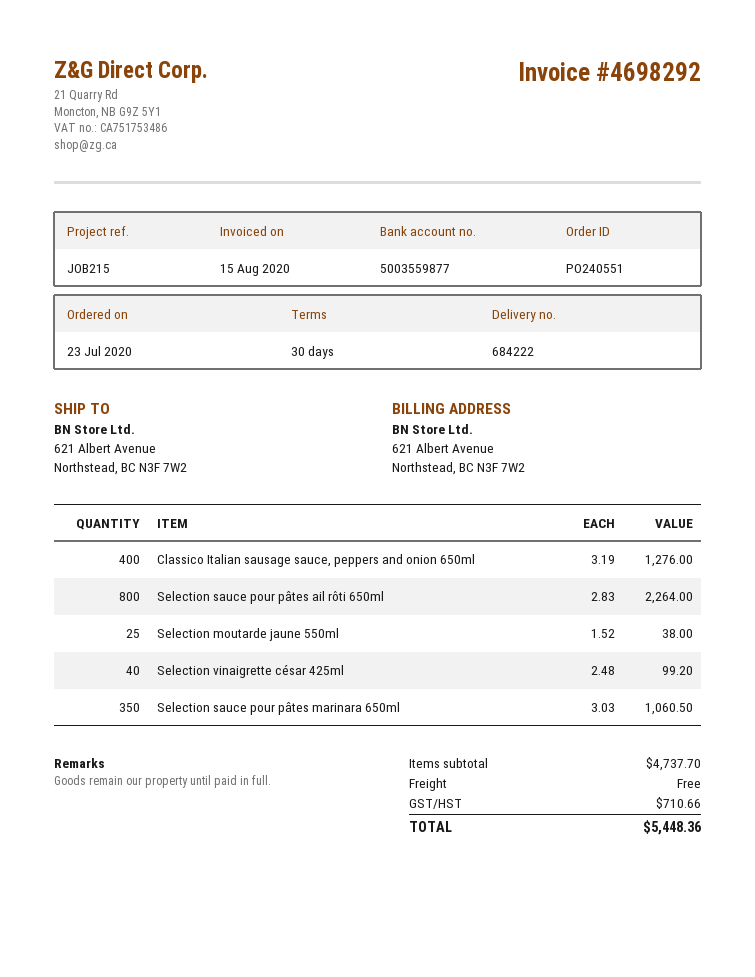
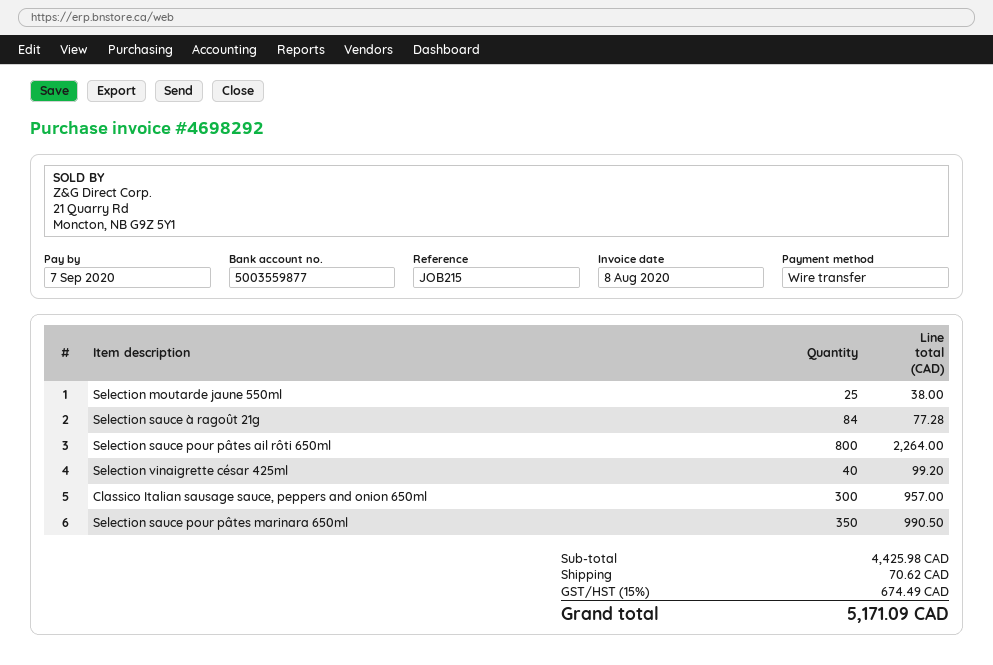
invoice date: 2020-08-15 -> 2020-08-08
Classico Italian sausage sauce, peppers and onion 650ml: 400 for 1276.00 -> 300 for 957.00
Selection sauce pour pâtes marinara 650ml: 350 for 1060.50 -> 350 for 990.50
Selection sauce à ragoût 21g: none -> 84 for 77.28
subtotal: 4737.70 -> 4425.98
shipping: 0.00 -> 70.62
tax: 710.66 -> 674.49
total: 5448.36 -> 5171.09

